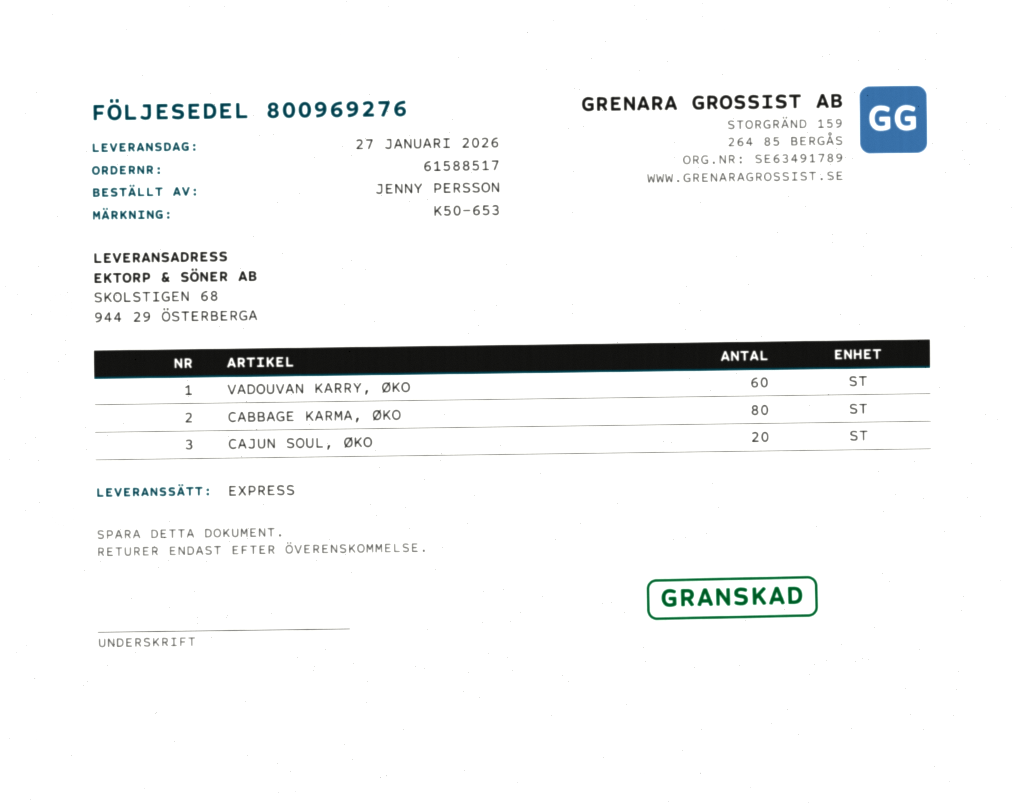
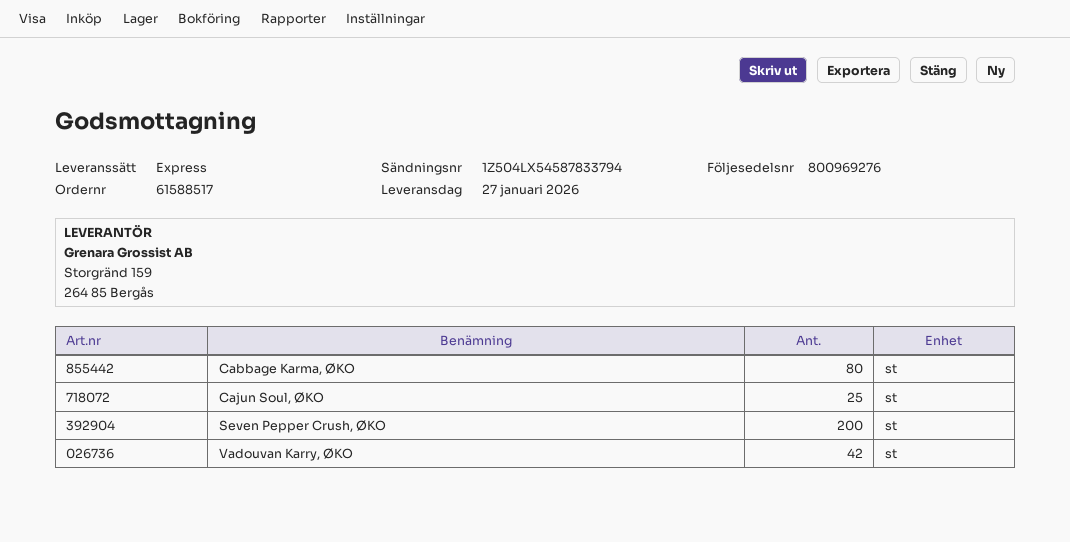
VADOUVAN KARRY, ØKO: 60 -> 42
CAJUN SOUL, ØKO: 20 -> 25
Seven Pepper Crush, ØKO: none -> 200

